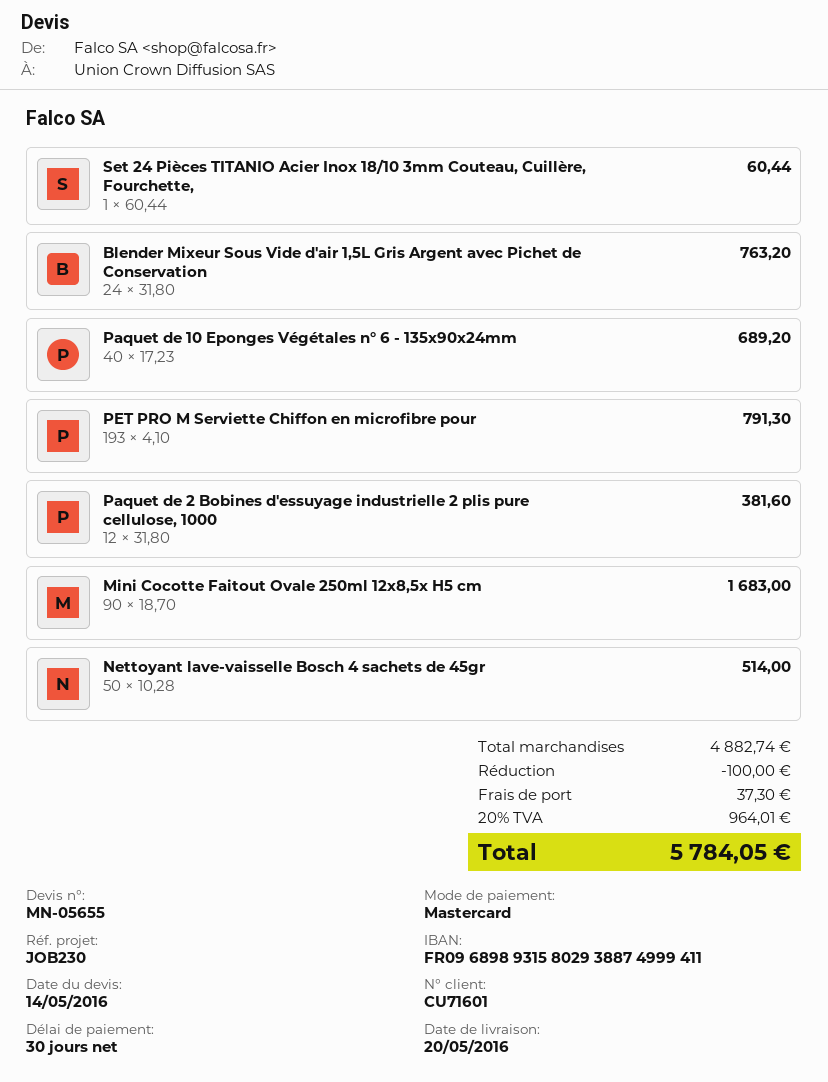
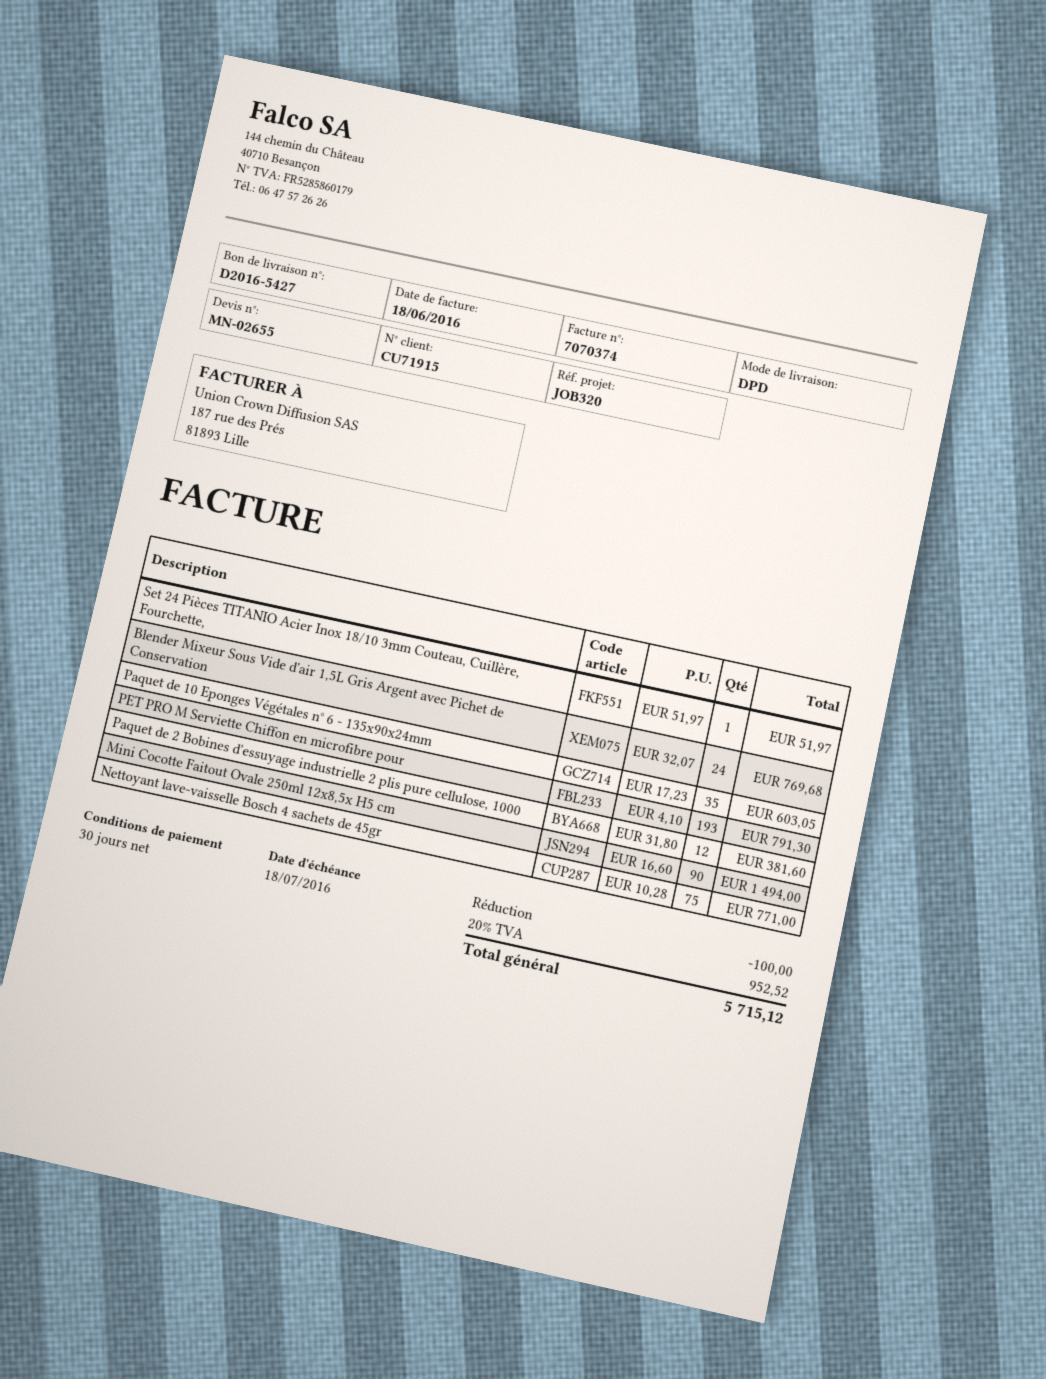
quote number: MN-05655 -> MN-02655
customer number: CU71601 -> CU71915
reference: JOB230 -> JOB320
Set 24 Pièces TITANIO Acier Inox 18/10 3mm Couteau, Cuillère, Fourchette,: 1 x 60.44 = 60.44 -> 1 x 51.97 = 51.97
Blender Mixeur Sous Vide d'air 1,5L Gris Argent avec Pichet de Conservation: 24 x 31.80 = 763.20 -> 24 x 32.07 = 769.68
Paquet de 10 Eponges Végétales n° 6 - 135x90x24mm: 40 x 17.23 = 689.20 -> 35 x 17.23 = 603.05
Mini Cocotte Faitout Ovale 250ml 12x8,5x H5 cm: 90 x 18.70 = 1683.00 -> 90 x 16.60 = 1494.00
Nettoyant lave-vaisselle Bosch 4 sachets de 45gr: 50 x 10.28 = 514.00 -> 75 x 10.28 = 771.00
shipping: 37.30 -> none
tax: 20% = 964.01 -> 20% = 952.52
total: 5784.05 -> 5715.12

